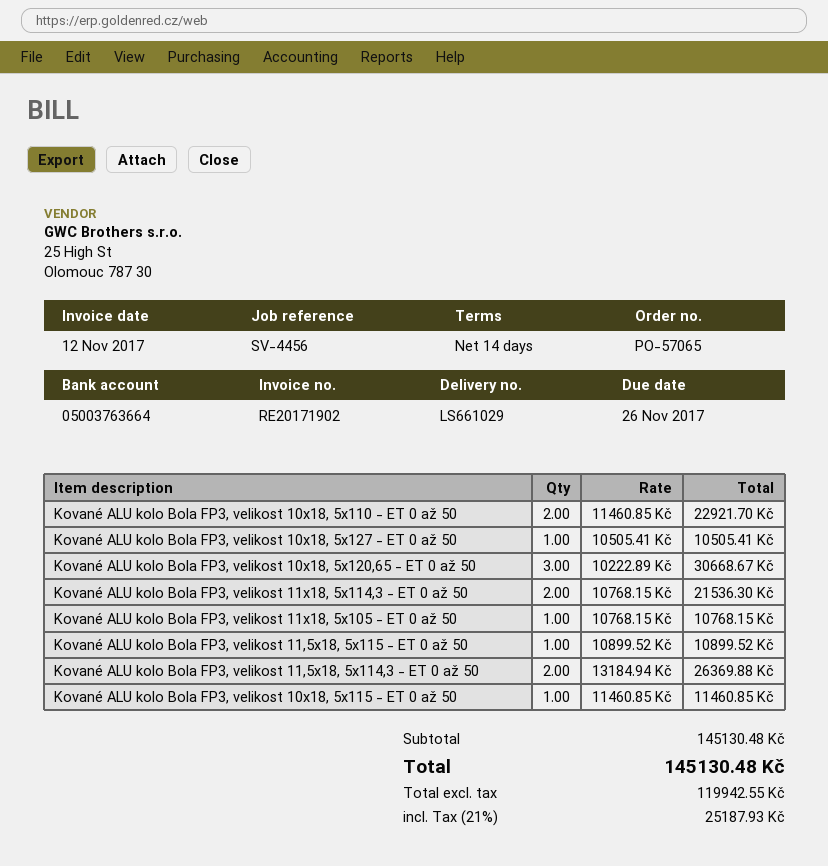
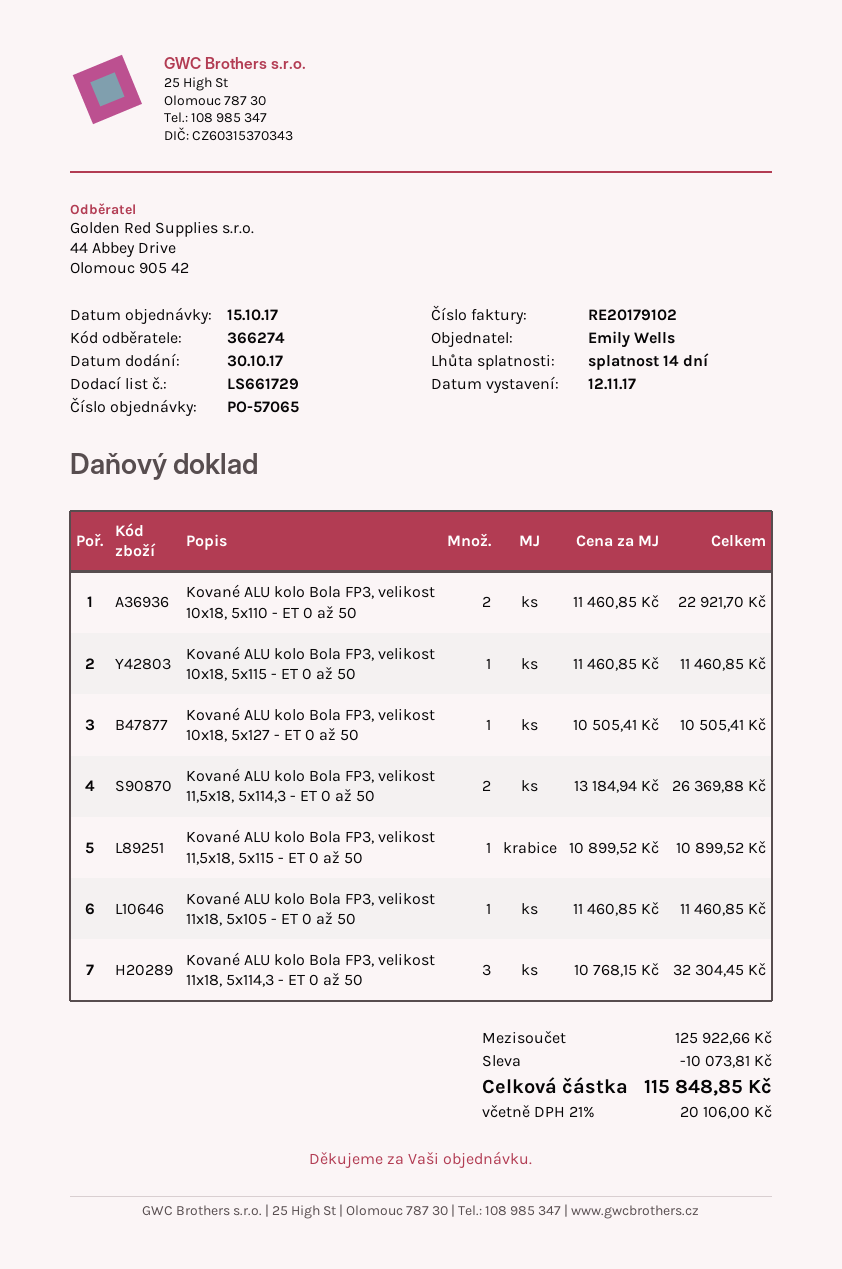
delivery note number: LS661029 -> LS661729
invoice number: RE20171902 -> RE20179102
Kované ALU kolo Bola FP3, velikost 10x18, 5x120,65 - ET 0 až 50: 3 x 10222.89 = 30668.67 -> none
Kované ALU kolo Bola FP3, velikost 11x18, 5x114,3 - ET 0 až 50: 2 x 10768.15 = 21536.30 -> 3 x 10768.15 = 32304.45
Kované ALU kolo Bola FP3, velikost 11x18, 5x105 - ET 0 až 50: 1 x 10768.15 = 10768.15 -> 1 x 11460.85 = 11460.85
subtotal: 145130.48 -> 125922.66
discount: none -> 10073.81
tax: 21% = 25187.93 -> 21% = 20106.00
total: 145130.48 -> 115848.85

